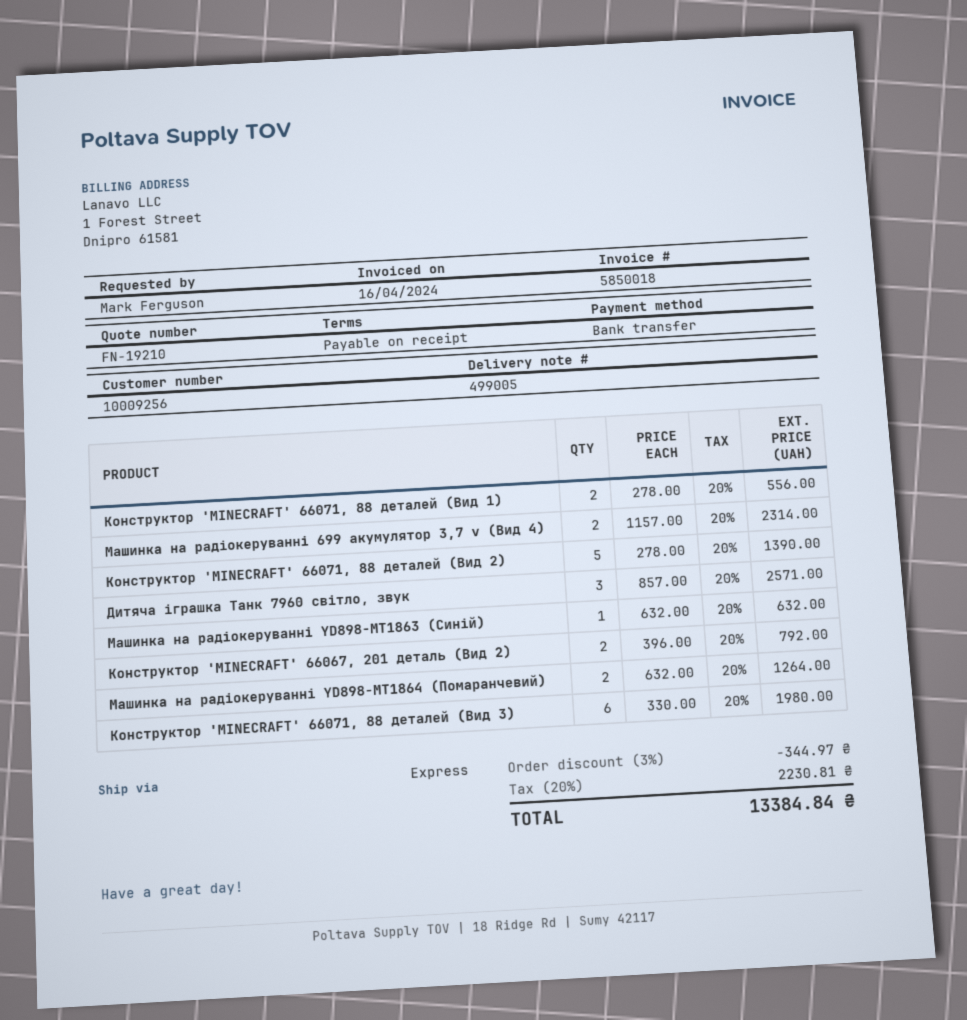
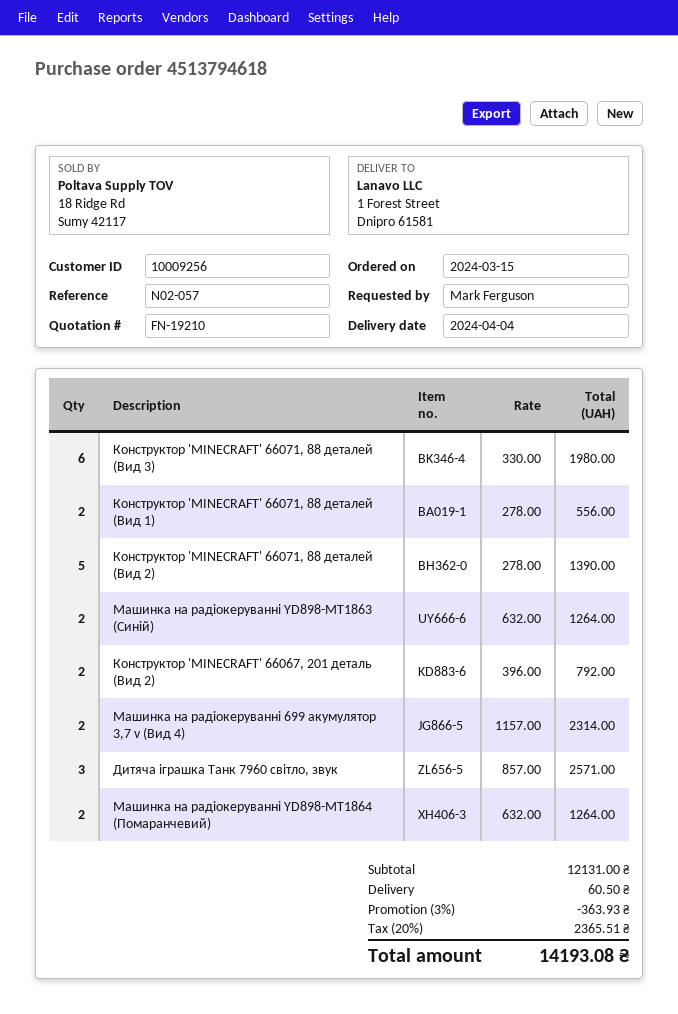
Машинка на радіокеруванні YD898-MT1863 (Синій): 1 x 632.00 = 632.00 -> 2 x 632.00 = 1264.00
discount: 3% = 344.97 -> 3% = 363.93
shipping: none -> 60.50
tax: 20% = 2230.81 -> 20% = 2365.51
total: 13384.84 -> 14193.08

